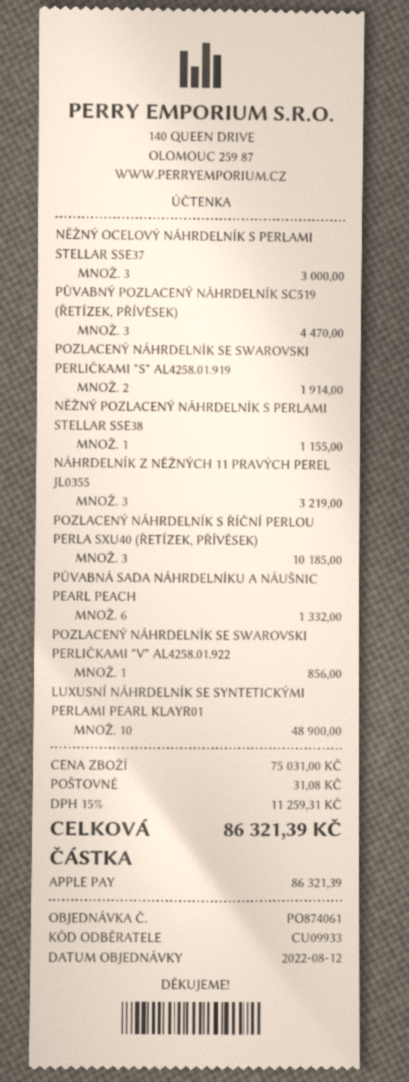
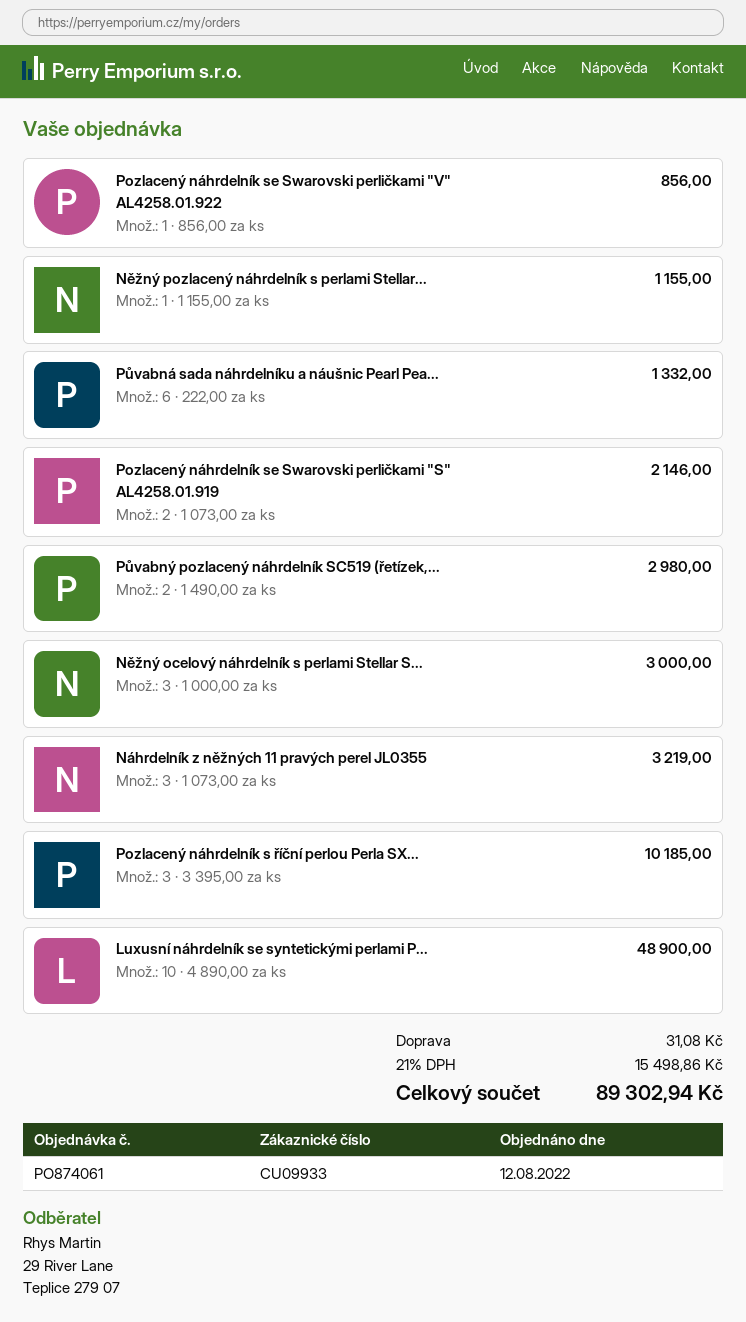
PŮVABNÝ POZLACENÝ NÁHRDELNÍK SC519 (ŘETÍZEK, PŘÍVĚSEK): 3 for 4470.00 -> 2 for 2980.00
POZLACENÝ NÁHRDELNÍK SE SWAROVSKI PERLIČKAMI "S" AL4258.01.919: 2 for 1914.00 -> 2 for 2146.00
tax: 15% = 11259.31 -> 21% = 15498.86
total: 86321.39 -> 89302.94

